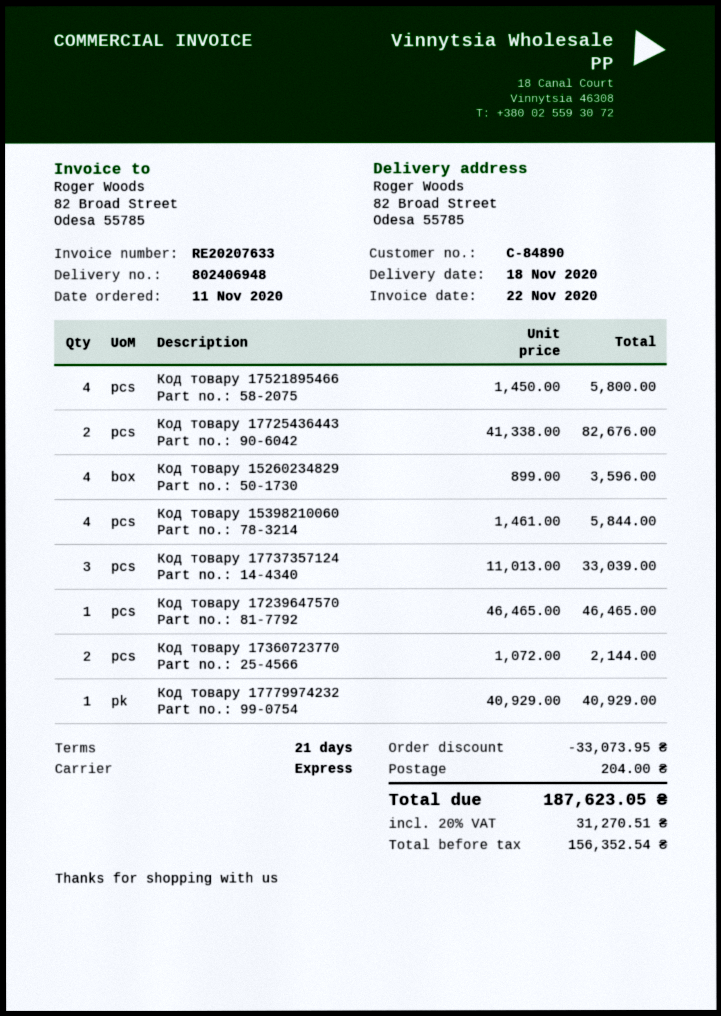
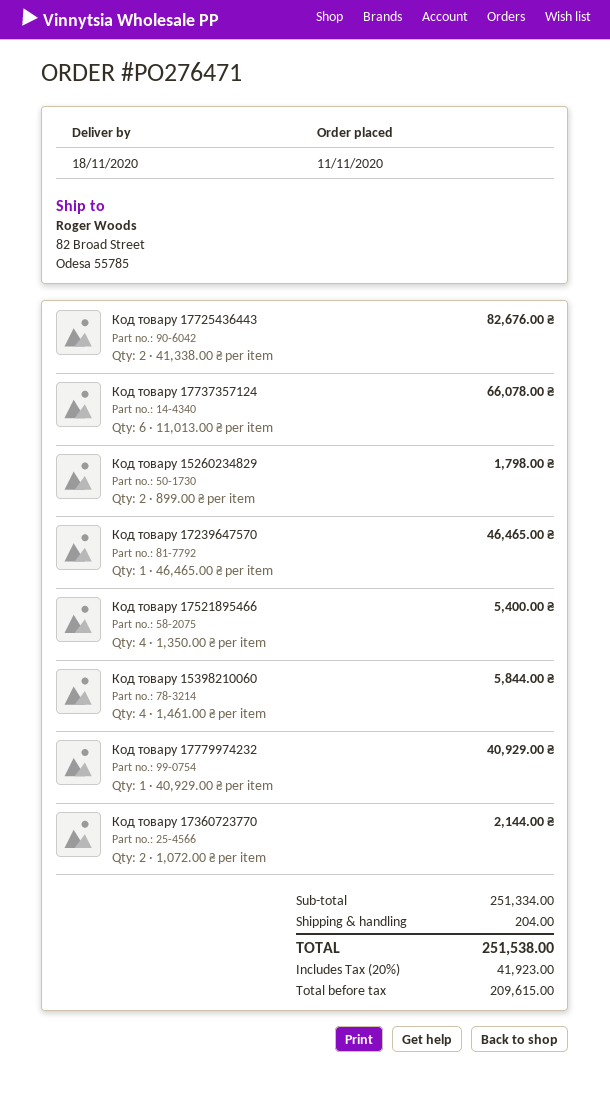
Код товару 17521895466: 4 x 1450.00 = 5800.00 -> 4 x 1350.00 = 5400.00
Код товару 15260234829: 4 x 899.00 = 3596.00 -> 2 x 899.00 = 1798.00
Код товару 17737357124: 3 x 11013.00 = 33039.00 -> 6 x 11013.00 = 66078.00
discount: 33073.95 -> none
net: 156352.54 -> 209615.00
tax: 20% = 31270.51 -> 20% = 41923.00
total: 187623.05 -> 251538.00

